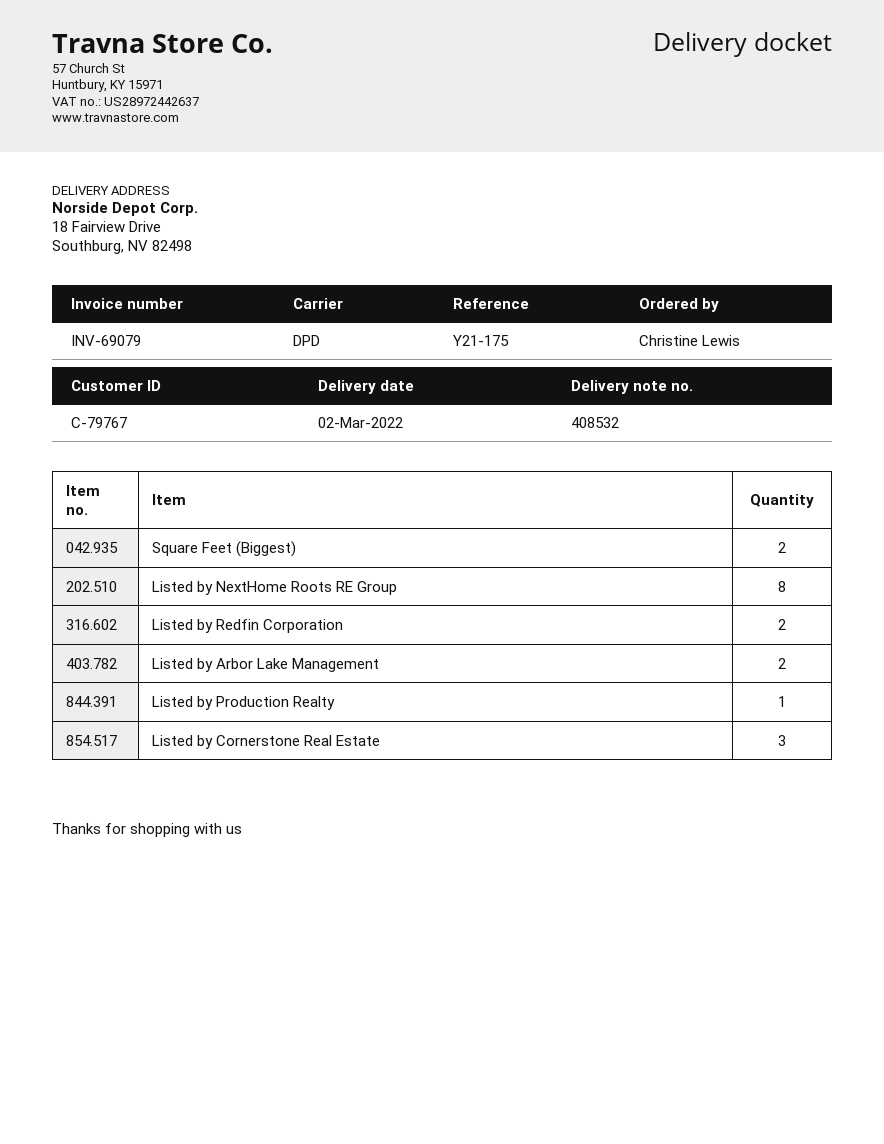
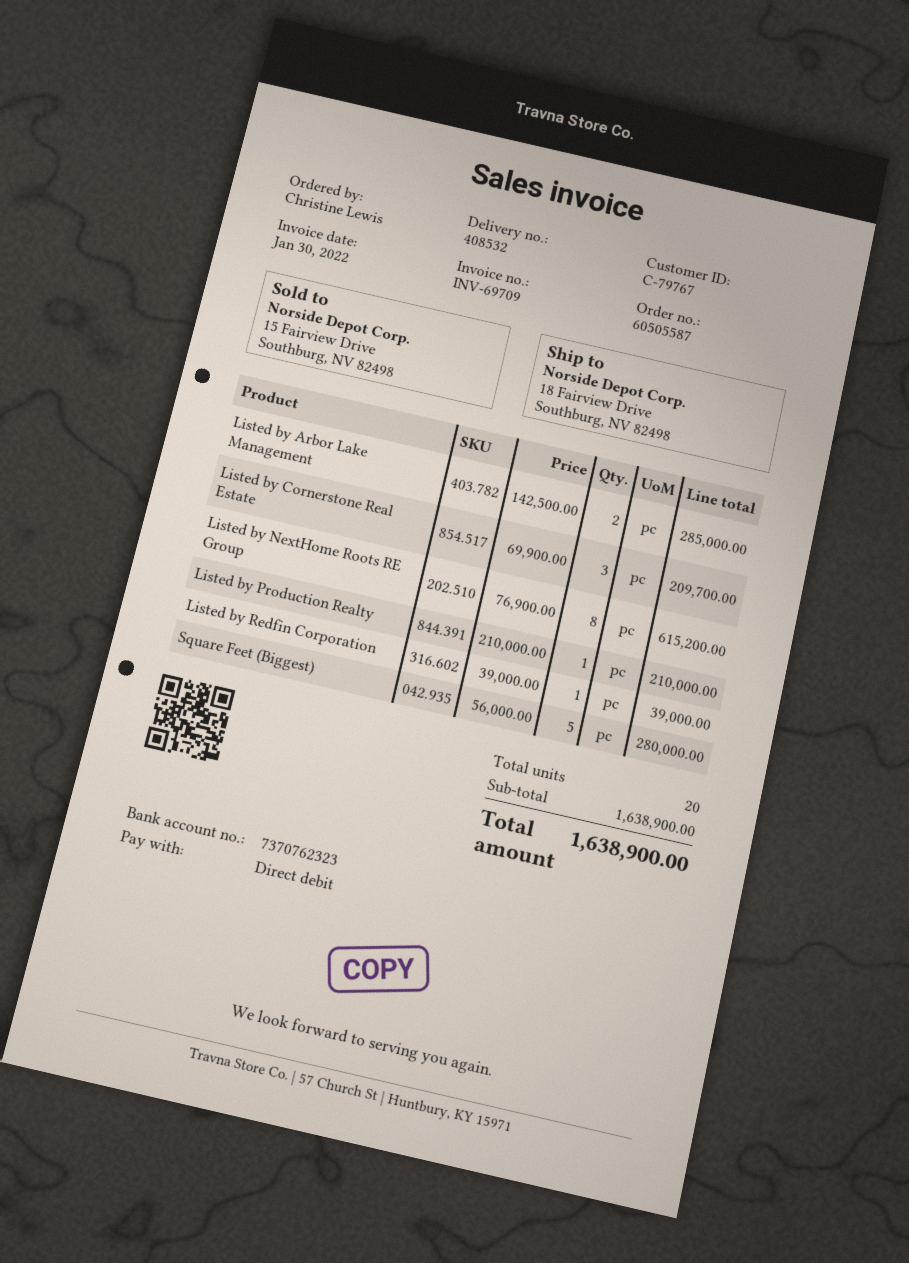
invoice number: INV-69079 -> INV-69709
Square Feet (Biggest): 2 -> 5
Listed by Redfin Corporation: 2 -> 1

